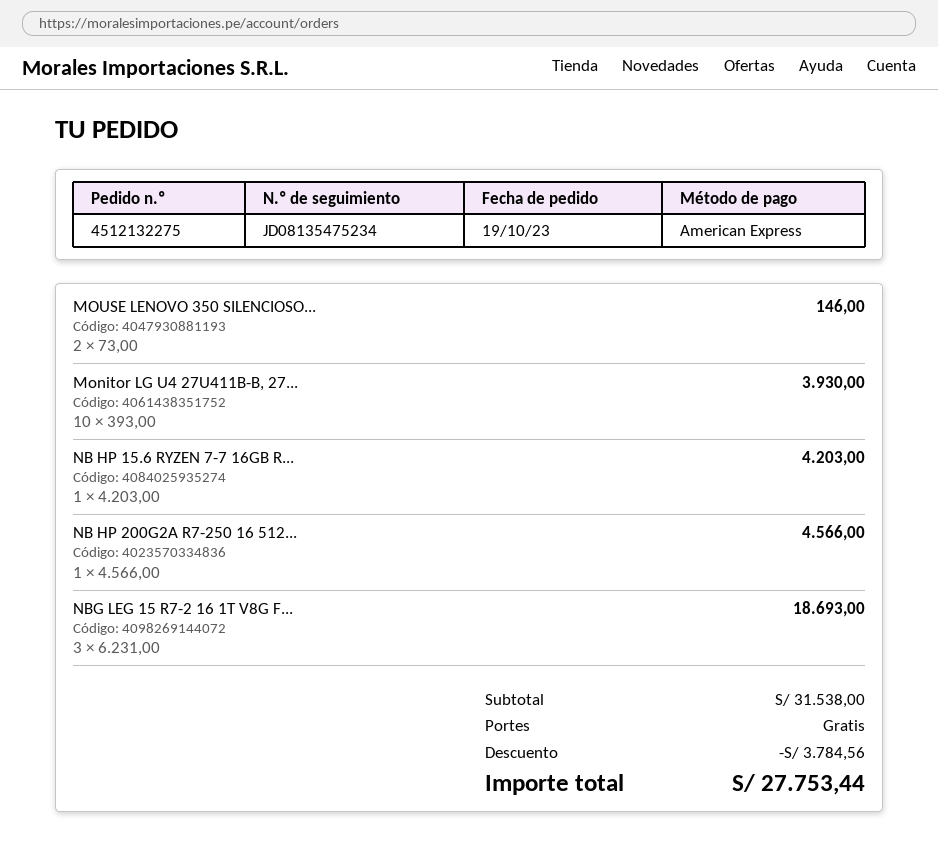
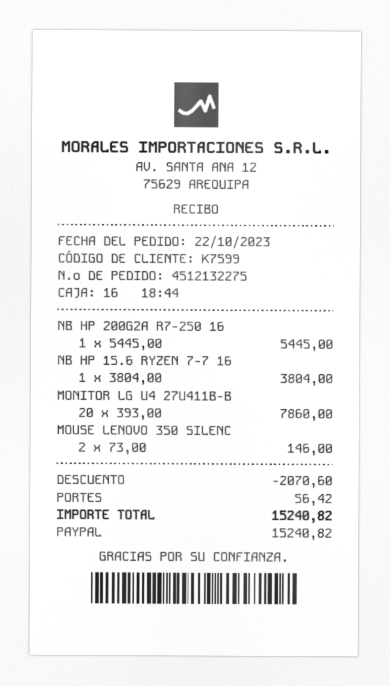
order date: 2023-10-19 -> 2023-10-22
payment method: American Express -> PayPal
Monitor LG U4 27U411B-B, 27...: 10 x 393.00 = 3930.00 -> 20 x 393.00 = 7860.00
NB HP 15.6 RYZEN 7-7 16GB R...: 1 x 4203.00 = 4203.00 -> 1 x 3804.00 = 3804.00
NB HP 200G2A R7-250 16 512...: 1 x 4566.00 = 4566.00 -> 1 x 5445.00 = 5445.00
NBG LEG 15 R7-2 16 1T V8G F...: 3 x 6231.00 = 18693.00 -> none
discount: 3784.56 -> 2070.60
shipping: 0.00 -> 56.42
total: 27753.44 -> 15240.82

